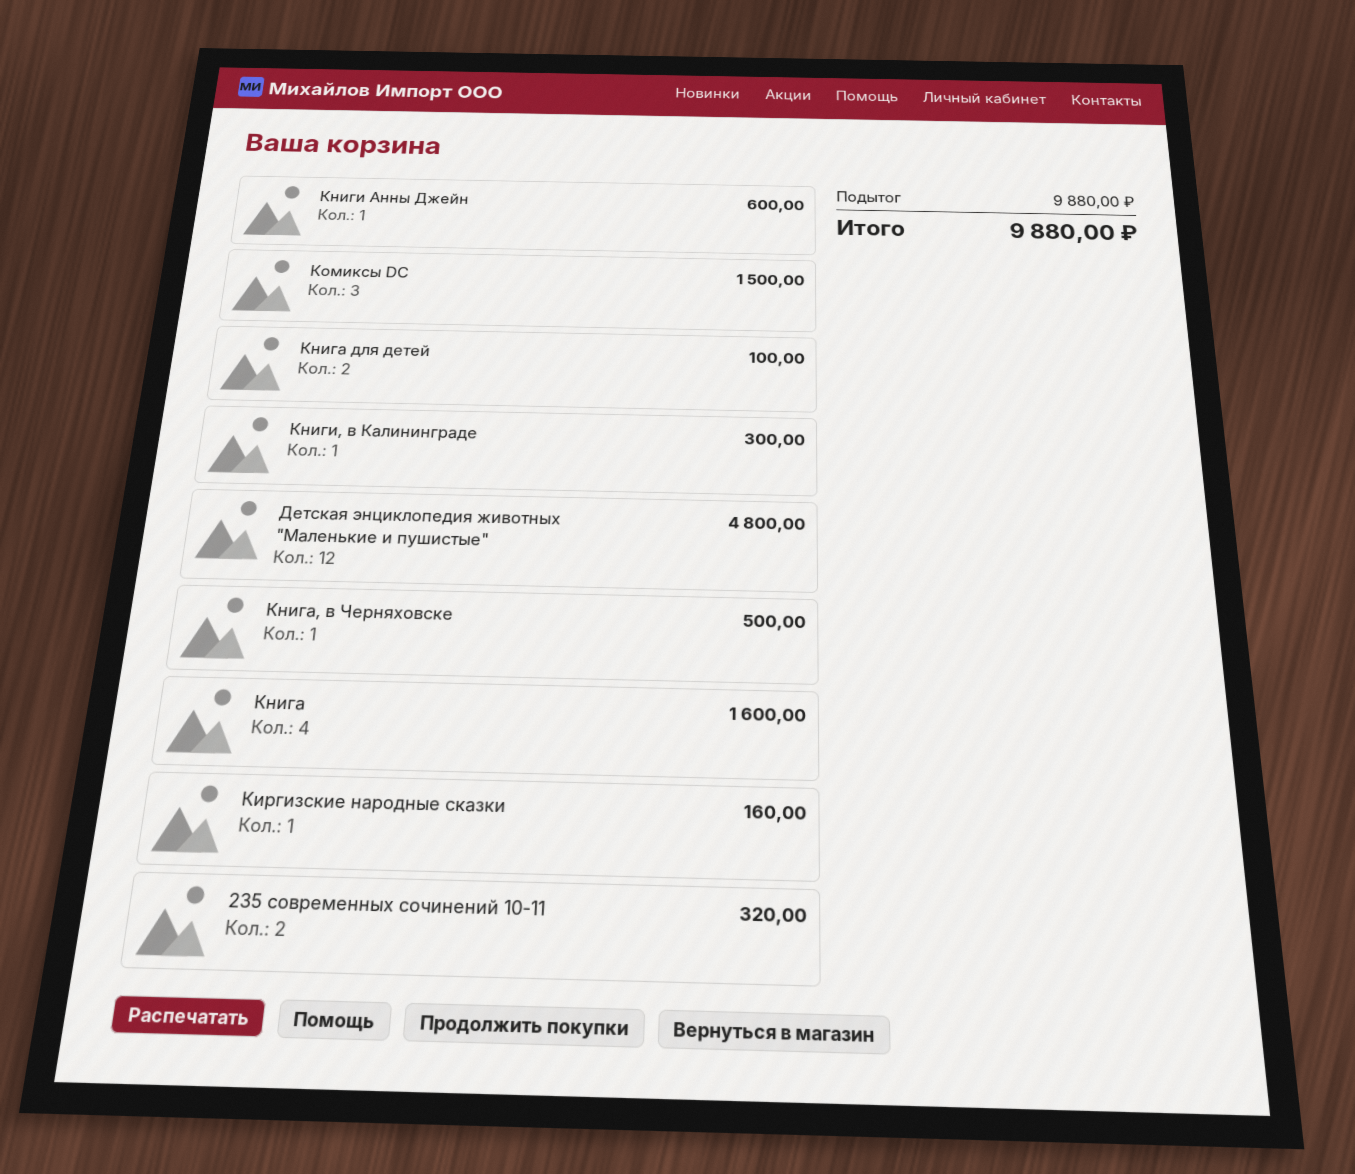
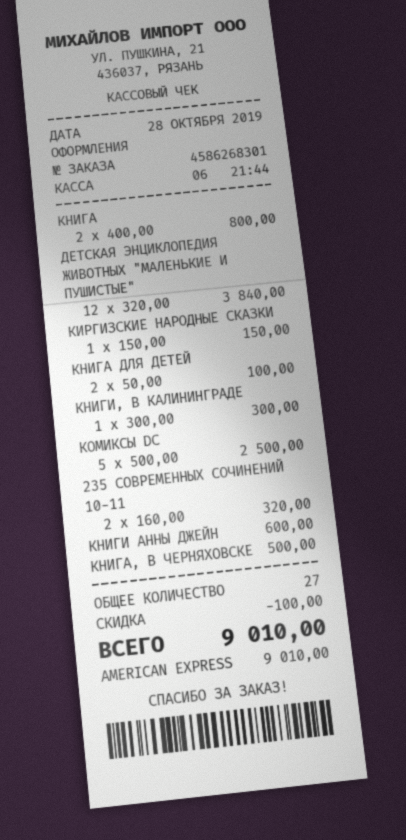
Комиксы DC: 3 for 1500.00 -> 5 for 2500.00
Детская энциклопедия животных "Маленькие и пушистые": 12 for 4800.00 -> 12 for 3840.00
Книга: 4 for 1600.00 -> 2 for 800.00
Киргизские народные сказки: 1 for 160.00 -> 1 for 150.00
discount: none -> 100.00
total: 9880.00 -> 9010.00

